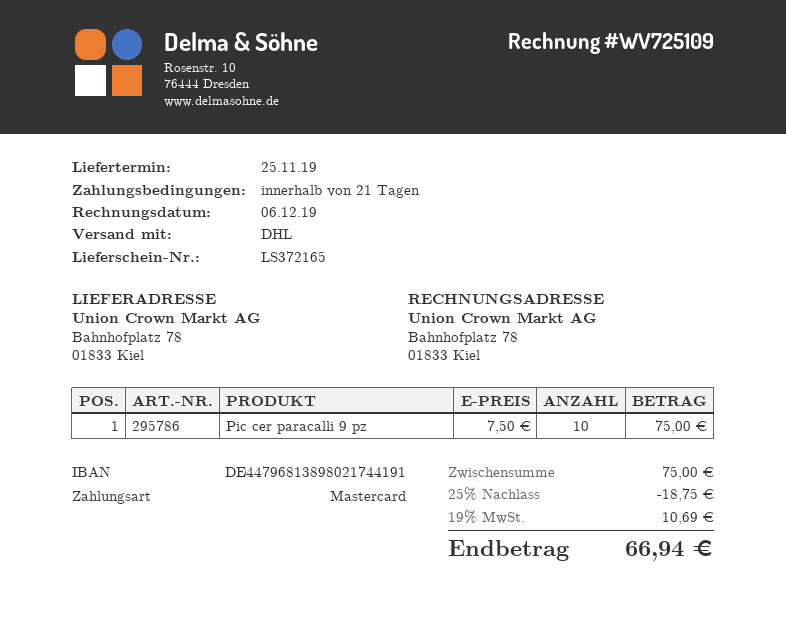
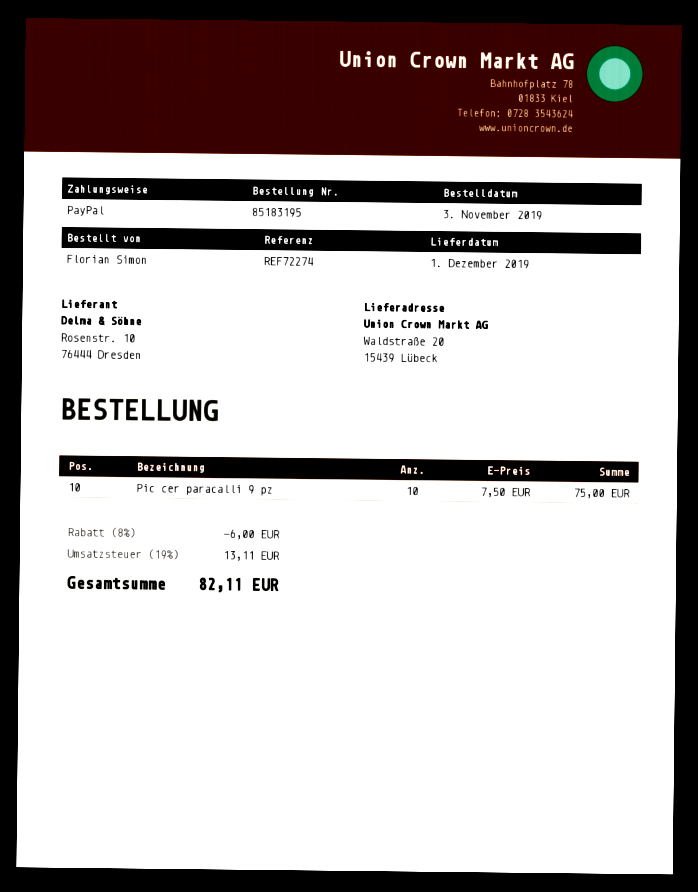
delivery date: 2019-11-25 -> 2019-12-01
payment method: Mastercard -> PayPal
ship to: Bahnhofplatz 78, 01833 Kiel -> Waldstraße 20, 15439 Lübeck
discount: 25% = 18.75 -> 8% = 6.00
tax: 19% = 10.69 -> 19% = 13.11
total: 66.94 -> 82.11

